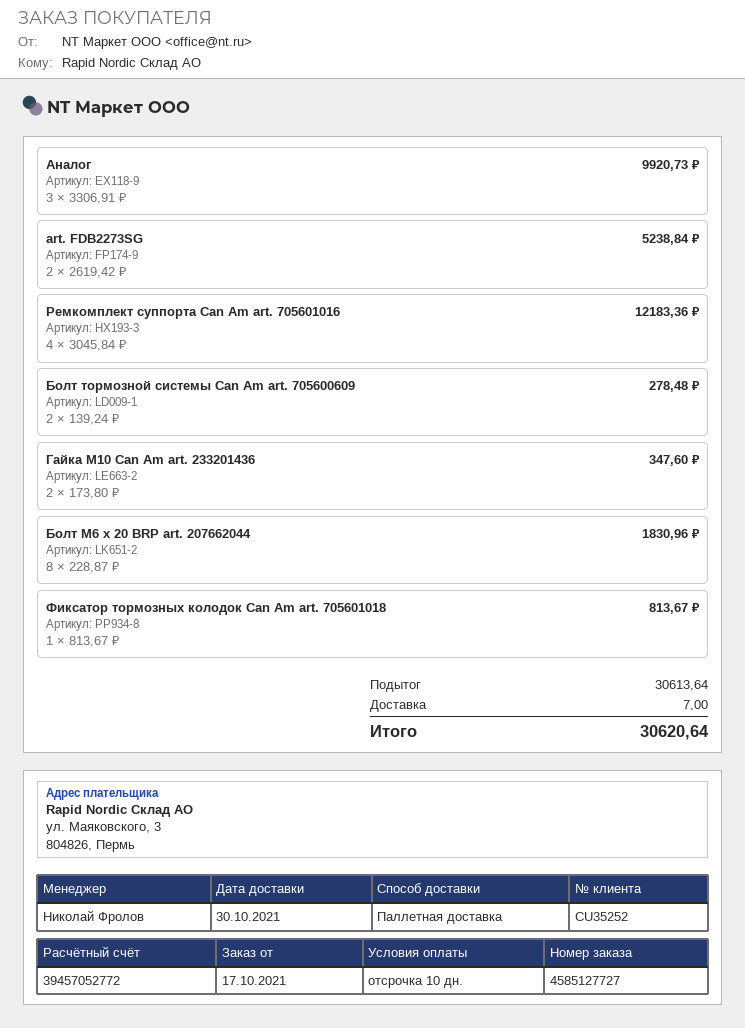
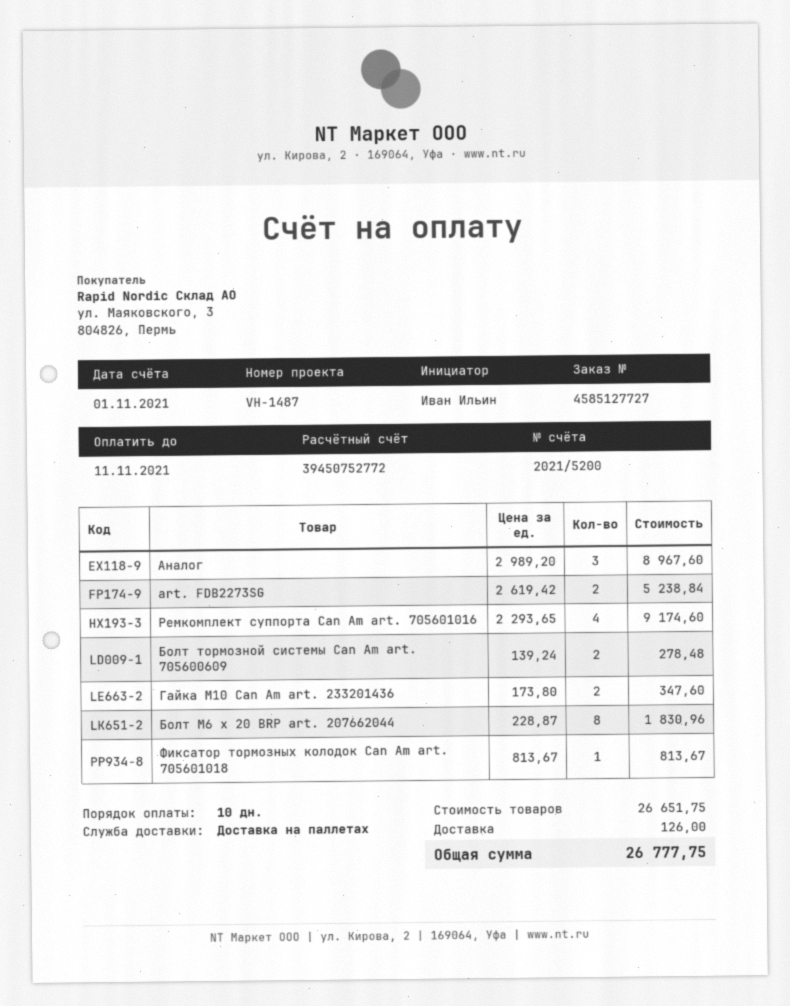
bank account: 39457052772 -> 39450752772
Аналог: 3 x 3306.91 = 9920.73 -> 3 x 2989.20 = 8967.60
Ремкомплект суппорта Can Am art. 705601016: 4 x 3045.84 = 12183.36 -> 4 x 2293.65 = 9174.60
subtotal: 30613.64 -> 26651.75
shipping: 7.00 -> 126.00
total: 30620.64 -> 26777.75

